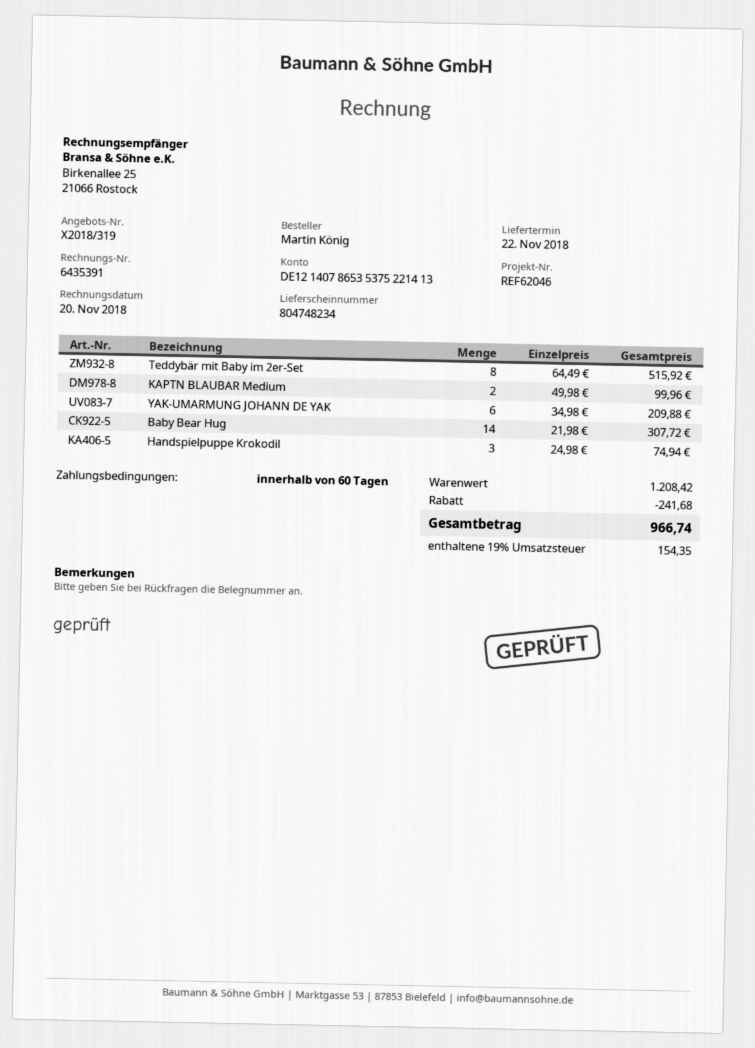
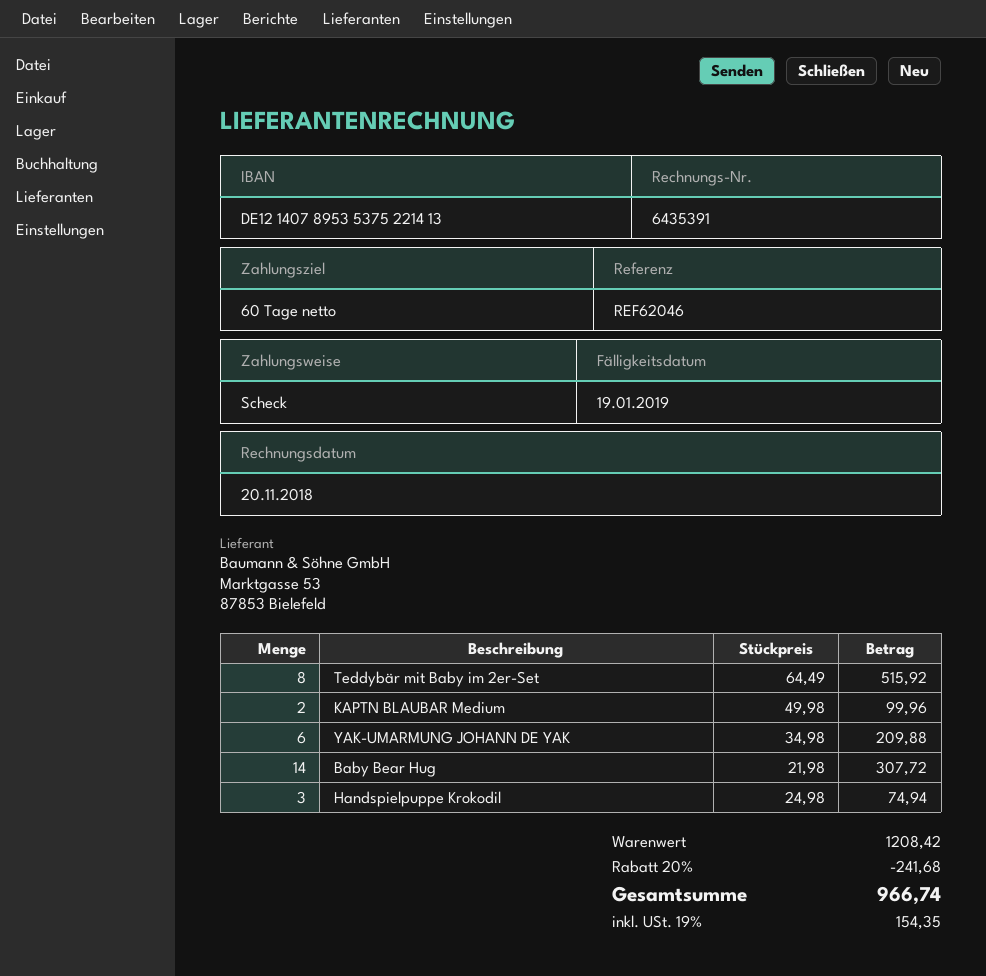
bank account: DE12140786535375221413 -> DE12140789535375221413

